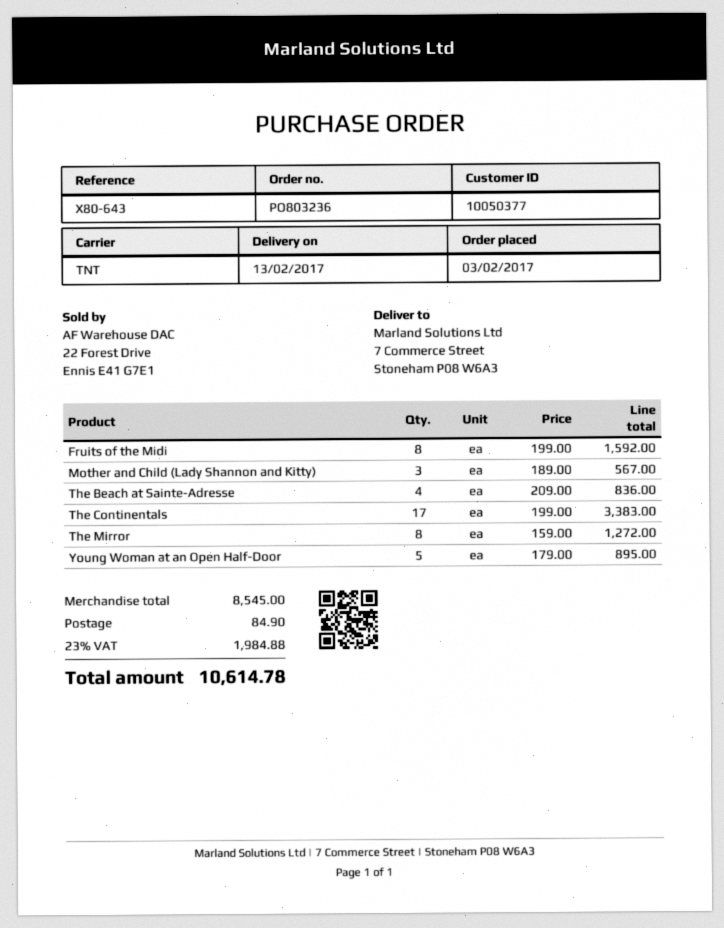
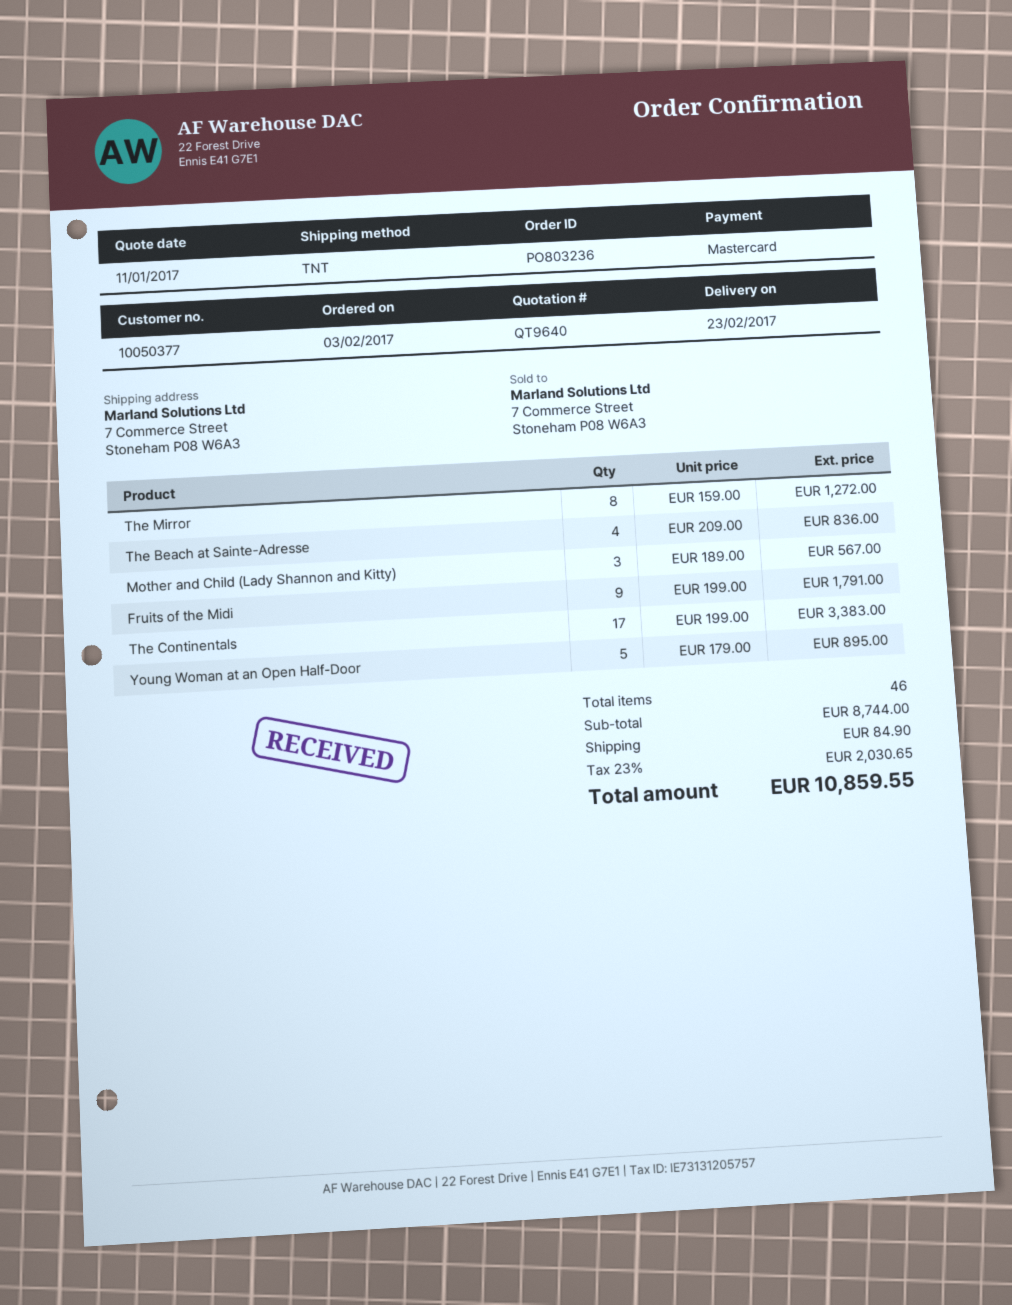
delivery date: 2017-02-13 -> 2017-02-23
Fruits of the Midi: 8 x 199.00 = 1592.00 -> 9 x 199.00 = 1791.00
subtotal: 8545.00 -> 8744.00
tax: 23% = 1984.88 -> 23% = 2030.65
total: 10614.78 -> 10859.55

